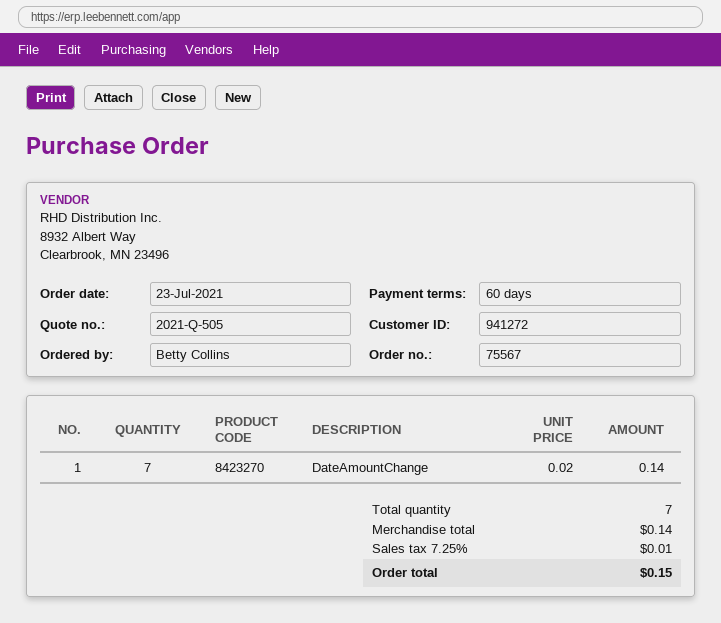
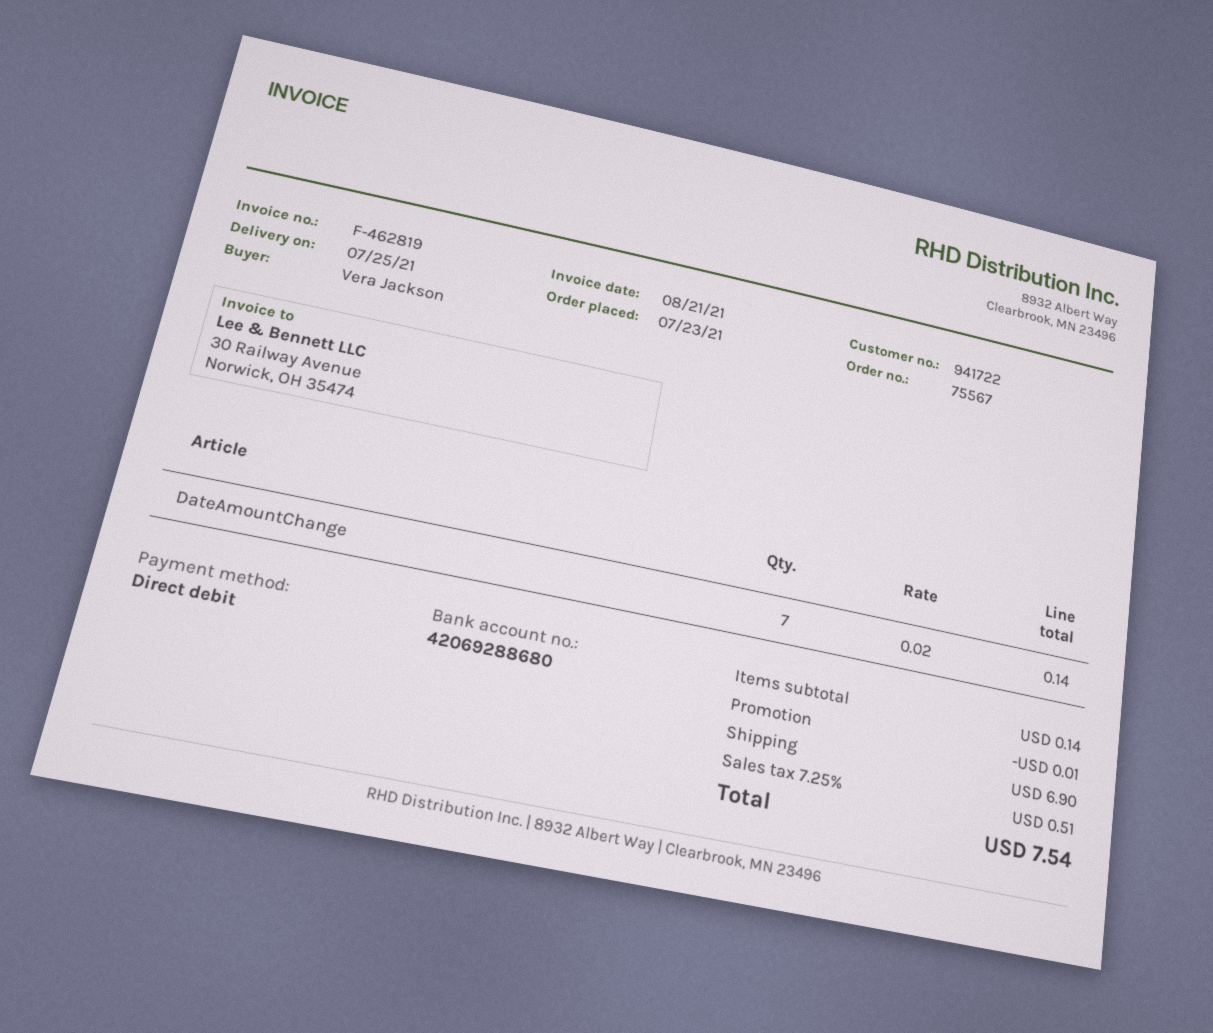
customer number: 941272 -> 941722
ordered by: Betty Collins -> Vera Jackson
discount: none -> 0.01
shipping: none -> 6.90
tax: 7.25% = 0.01 -> 7.25% = 0.51
total: 0.15 -> 7.54

